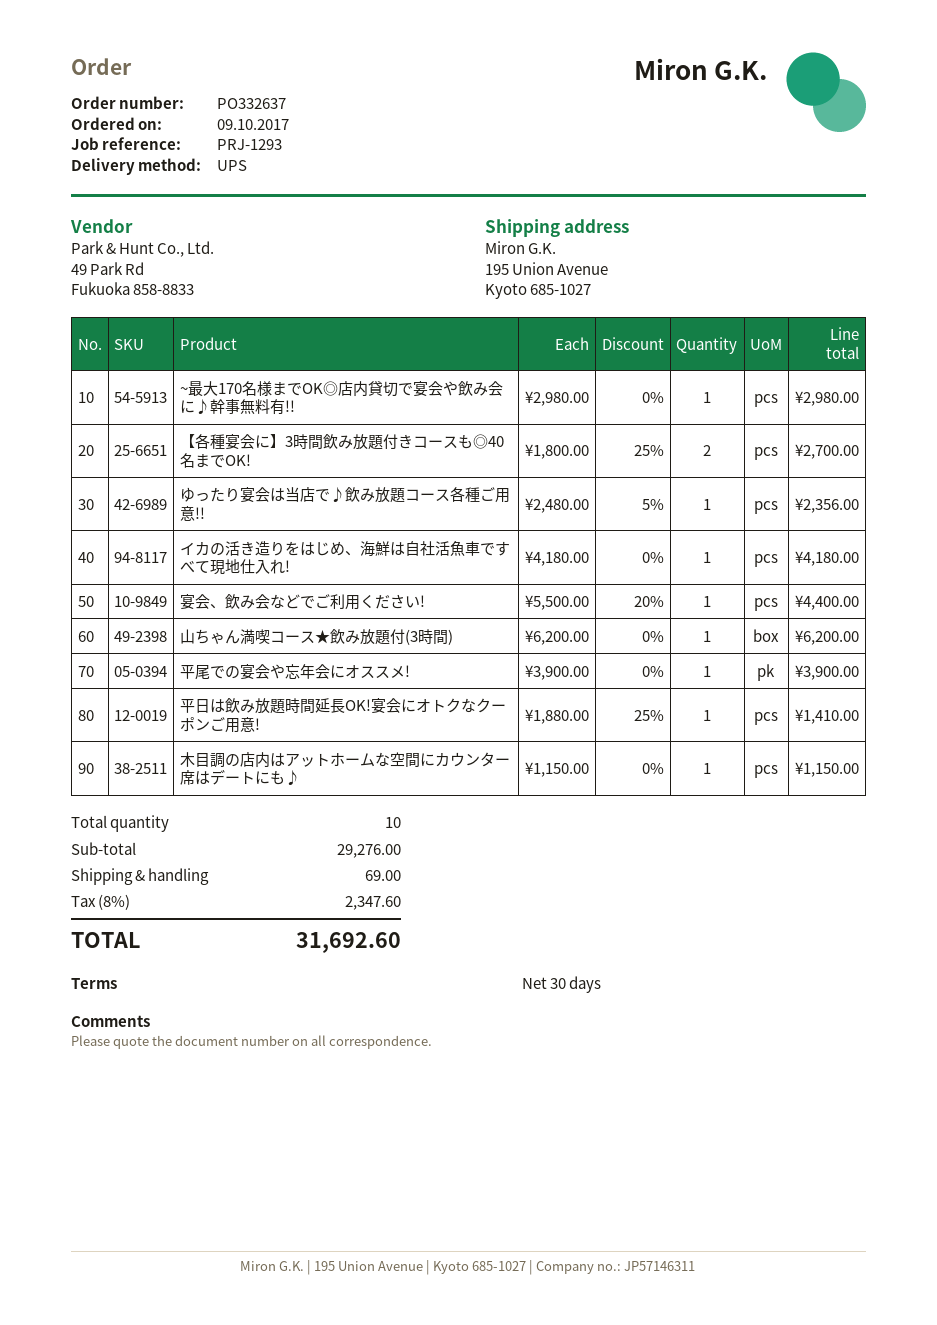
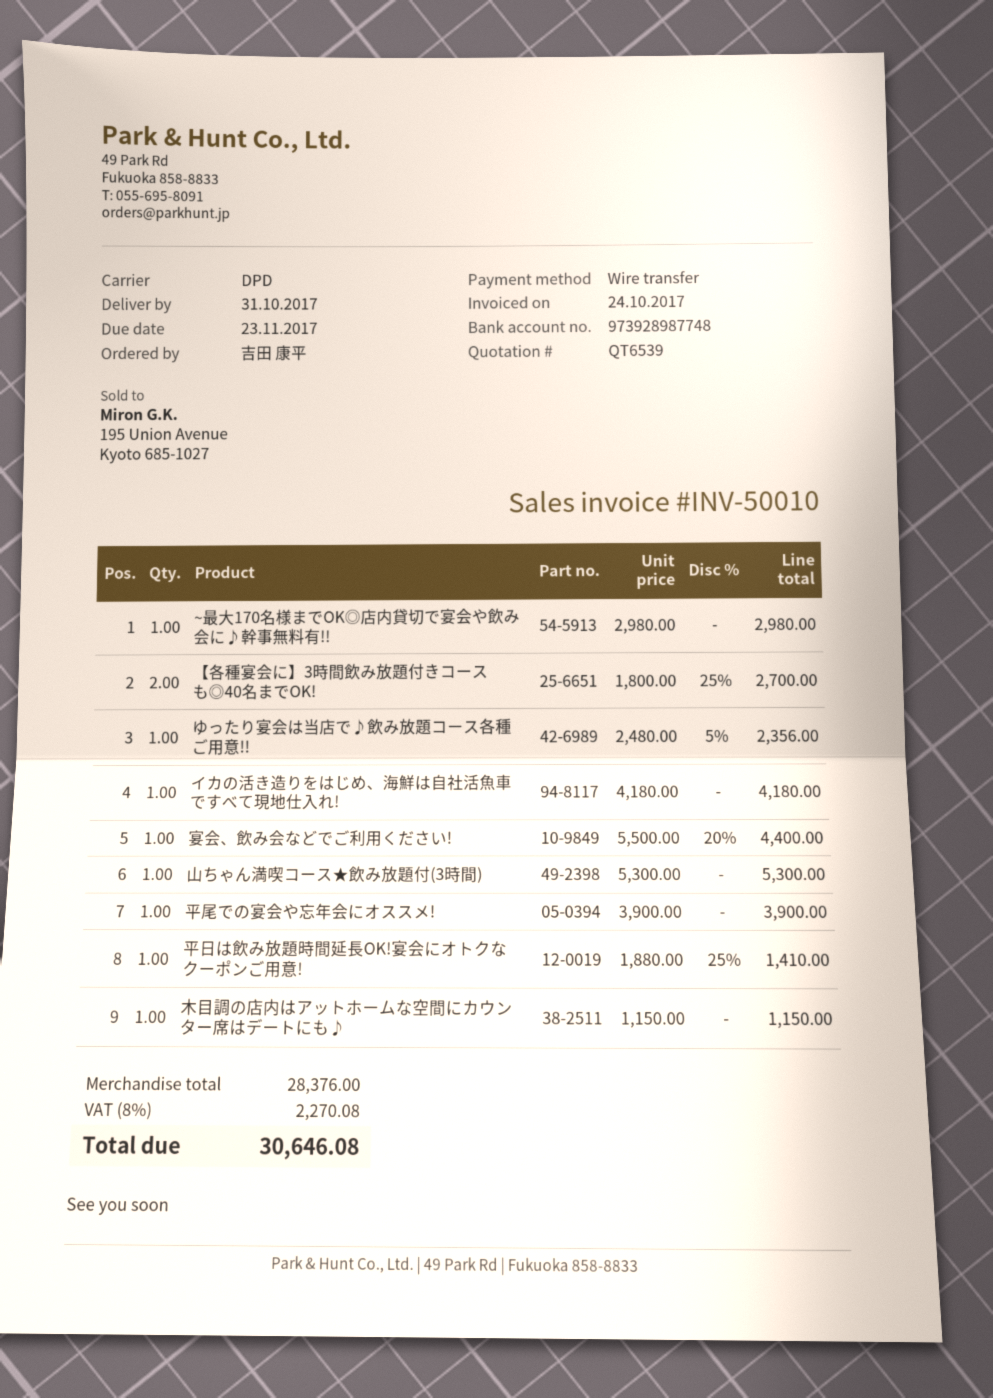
shipping method: UPS -> DPD
山ちゃん満喫コース★飲み放題付(3時間): 1 x 6200.00 = 6200.00 -> 1 x 5300.00 = 5300.00
subtotal: 29276.00 -> 28376.00
shipping: 69.00 -> none
tax: 8% = 2347.60 -> 8% = 2270.08
total: 31692.60 -> 30646.08

